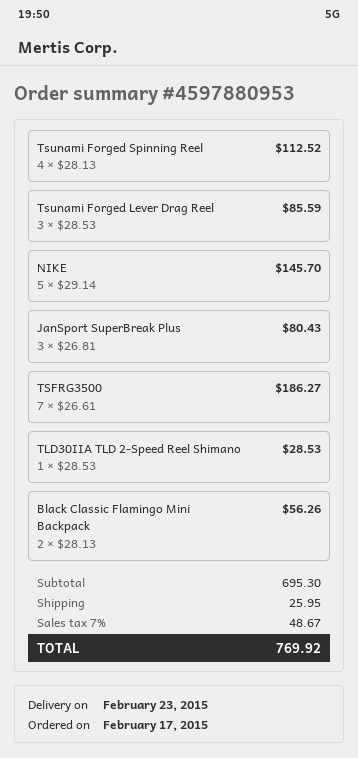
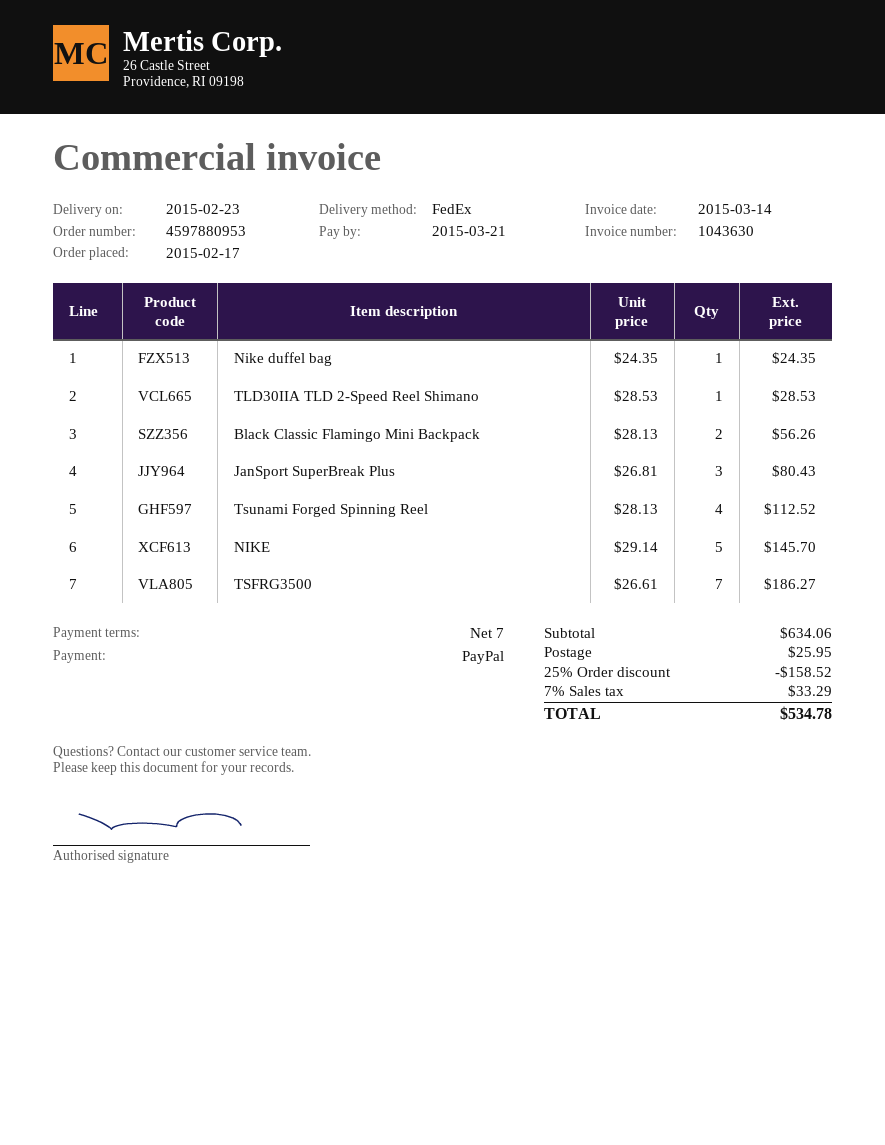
Tsunami Forged Lever Drag Reel: 3 x 28.53 = 85.59 -> none
Nike duffel bag: none -> 1 x 24.35 = 24.35
subtotal: 695.30 -> 634.06
discount: none -> 25% = 158.52
tax: 7% = 48.67 -> 7% = 33.29
total: 769.92 -> 534.78

